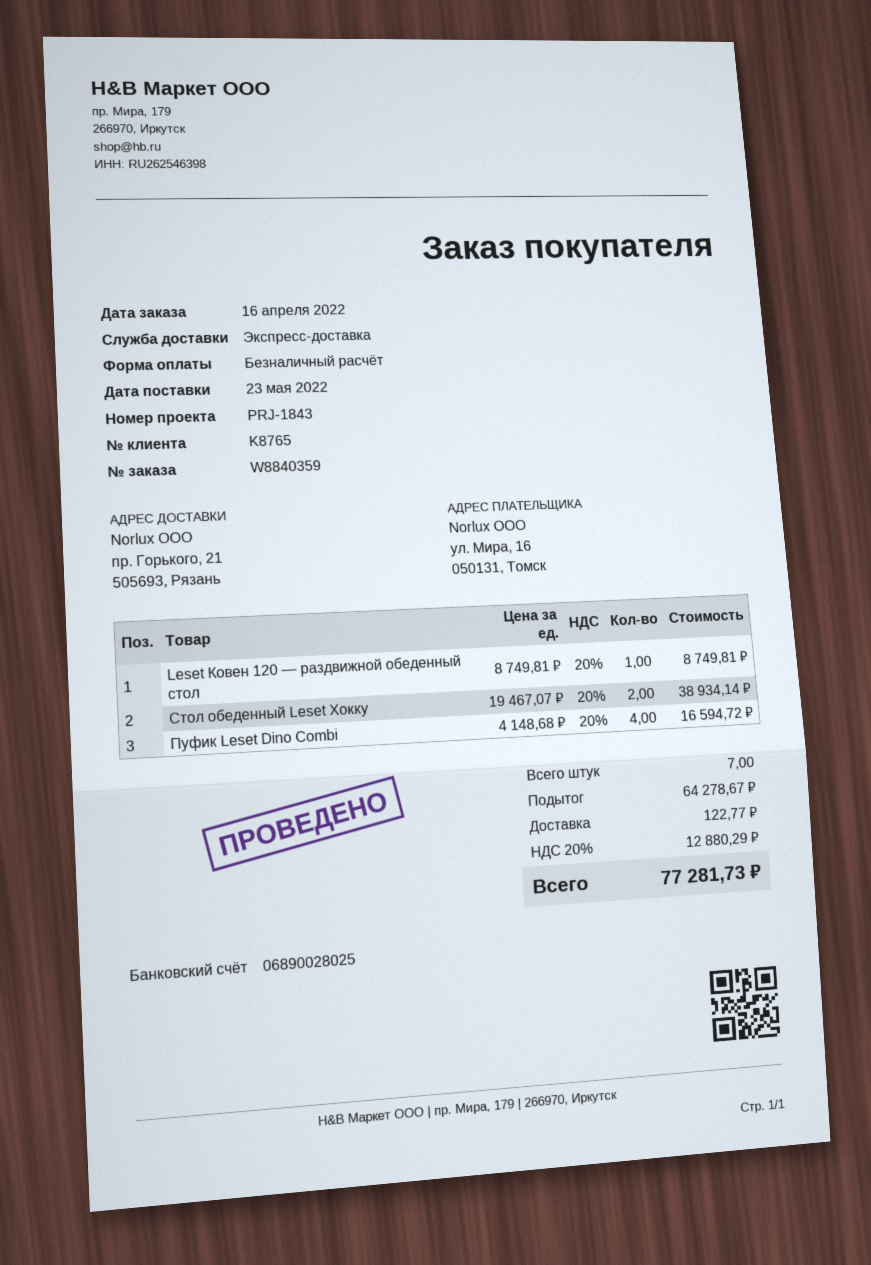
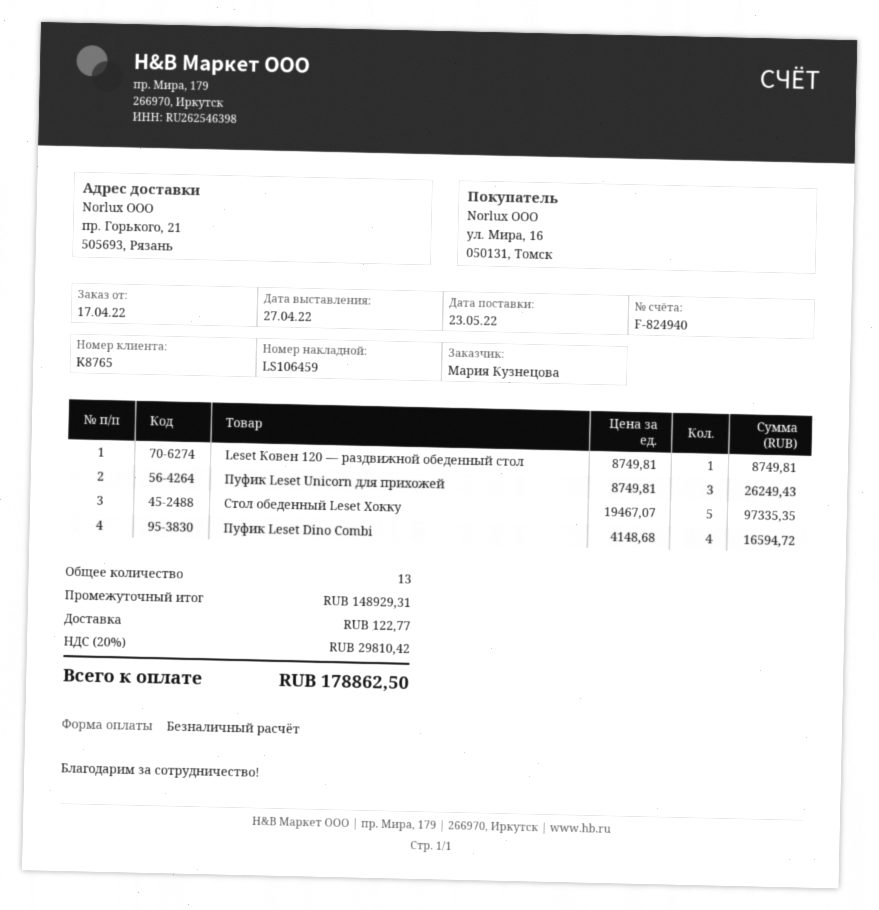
order date: 2022-04-16 -> 2022-04-17
Стол обеденный Leset Хокку: 2 x 19467.07 = 38934.14 -> 5 x 19467.07 = 97335.35
Пуфик Leset Unicorn для прихожей: none -> 3 x 8749.81 = 26249.43
total quantity: 7 -> 13
subtotal: 64278.67 -> 148929.31
tax: 20% = 12880.29 -> 20% = 29810.42
total: 77281.73 -> 178862.50

